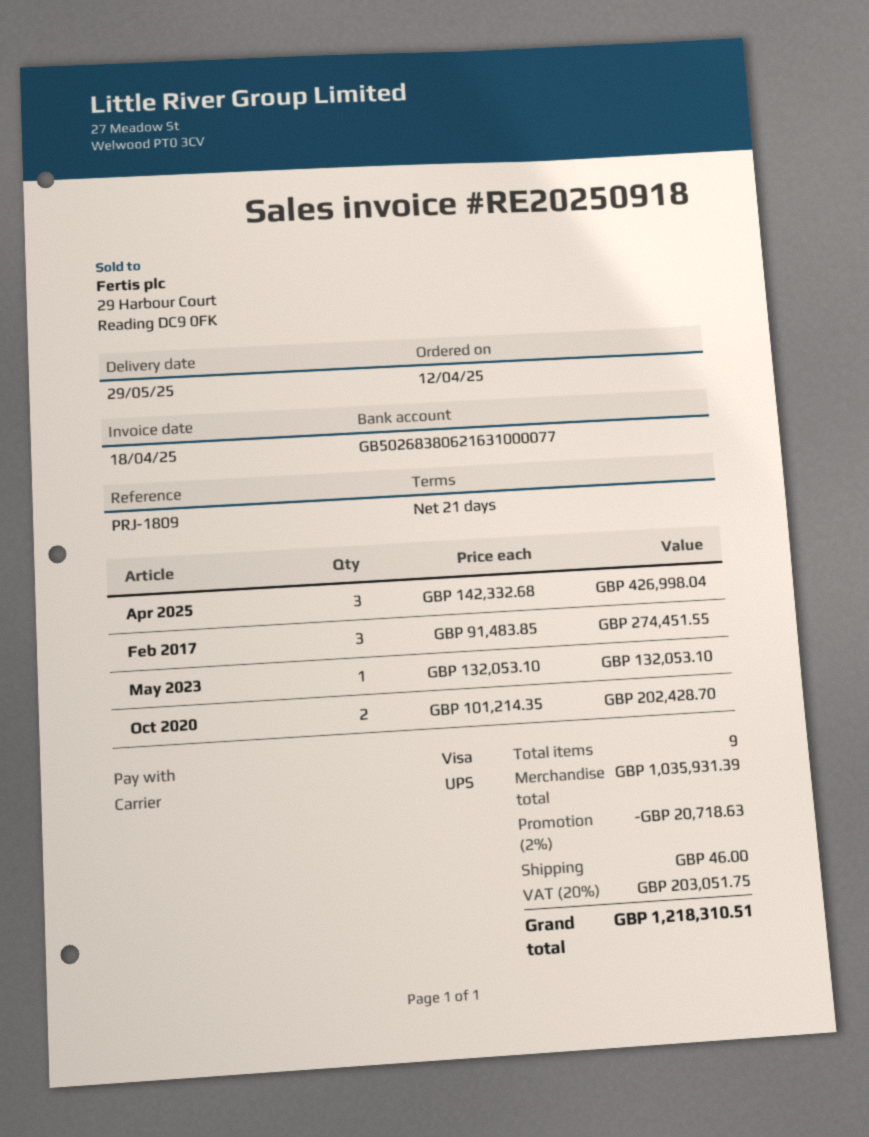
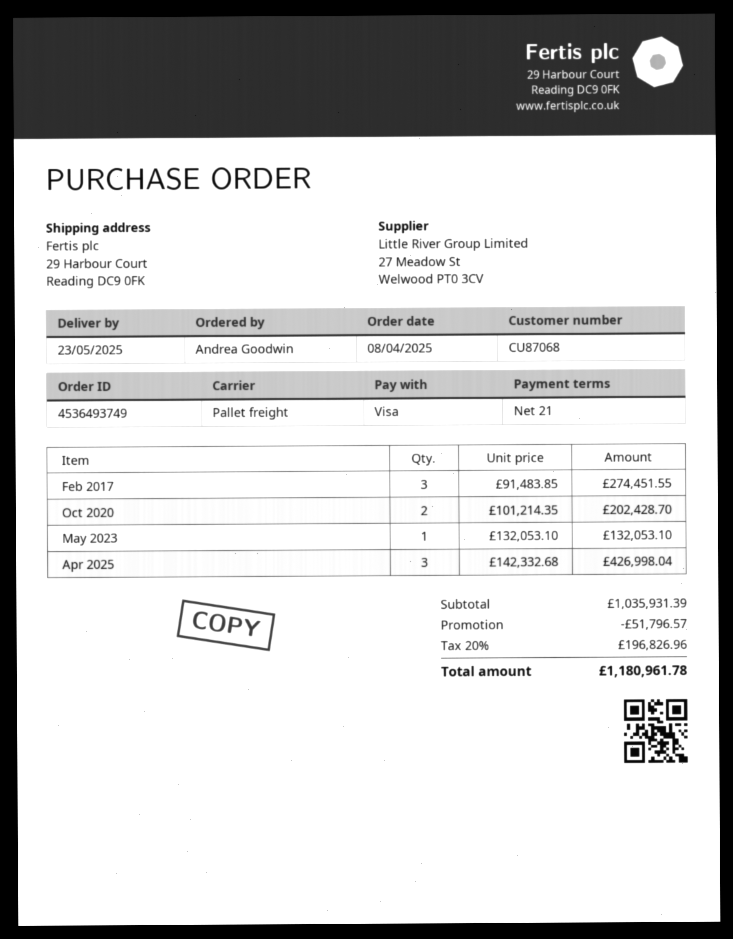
order date: 2025-04-12 -> 2025-04-08
delivery date: 2025-05-29 -> 2025-05-23
shipping method: UPS -> pallet freight
discount: 20718.63 -> 51796.57
shipping: 46.00 -> none
tax: 20% = 203051.75 -> 20% = 196826.96
total: 1218310.51 -> 1180961.78

